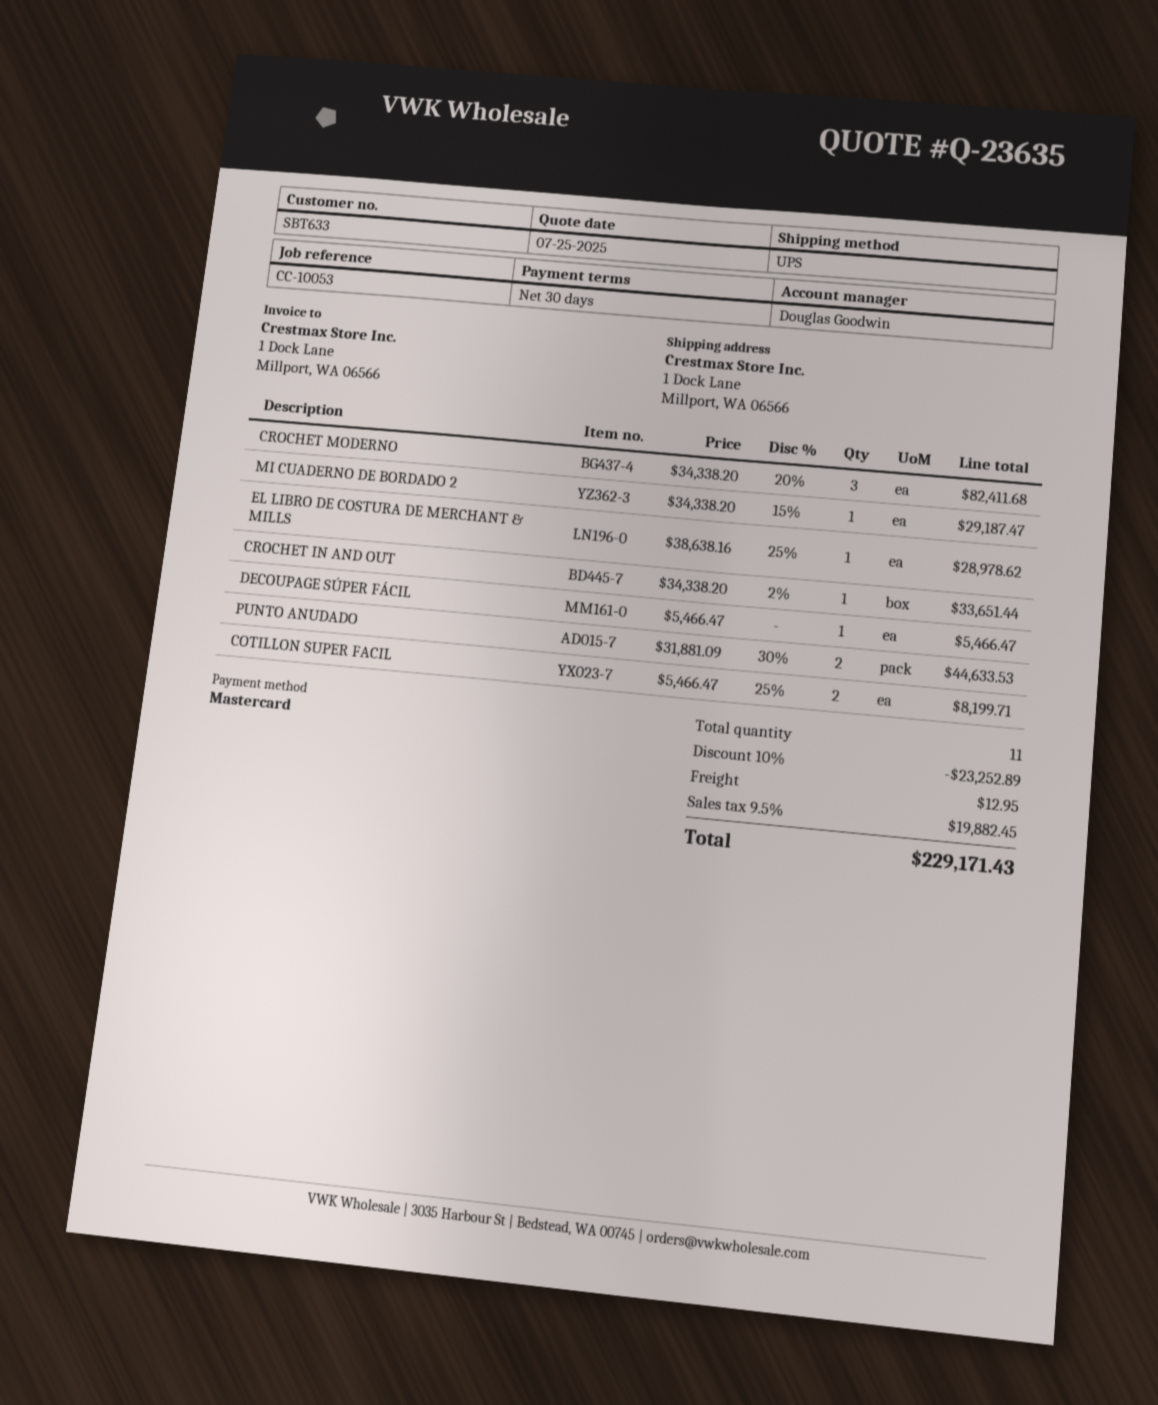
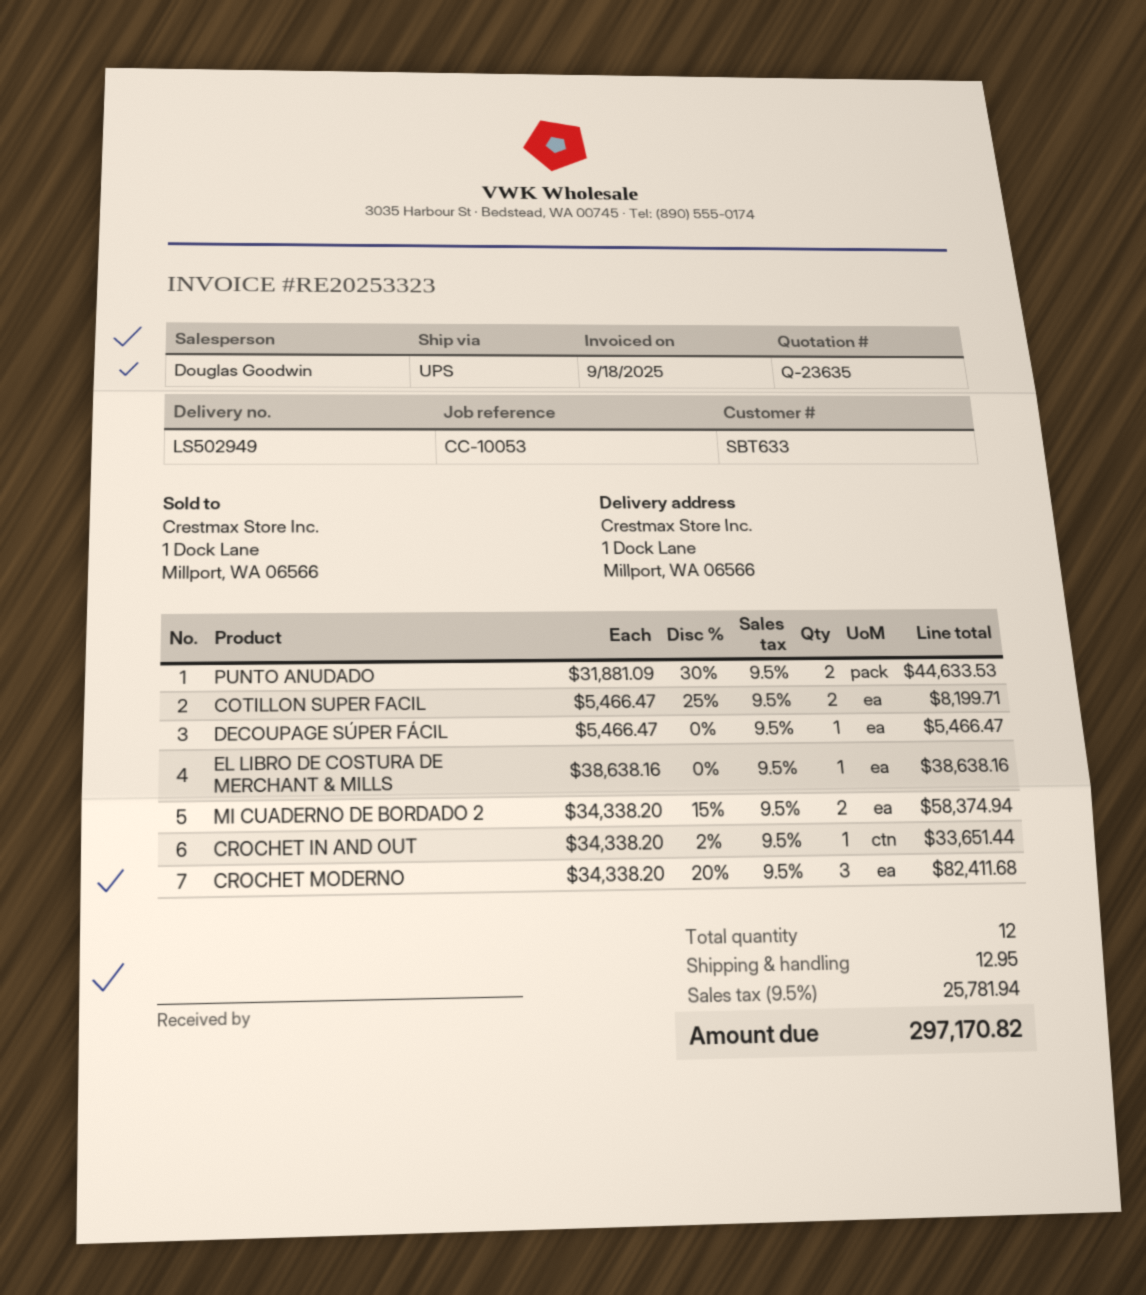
MI CUADERNO DE BORDADO 2: 1 x 34338.20 - 15% = 29187.47 -> 2 x 34338.20 - 15% = 58374.94
EL LIBRO DE COSTURA DE MERCHANT & MILLS: 1 x 38638.16 - 25% = 28978.62 -> 1 x 38638.16 = 38638.16
total quantity: 11 -> 12
discount: 10% = 23252.89 -> none
tax: 9.5% = 19882.45 -> 9.5% = 25781.94
total: 229171.43 -> 297170.82

